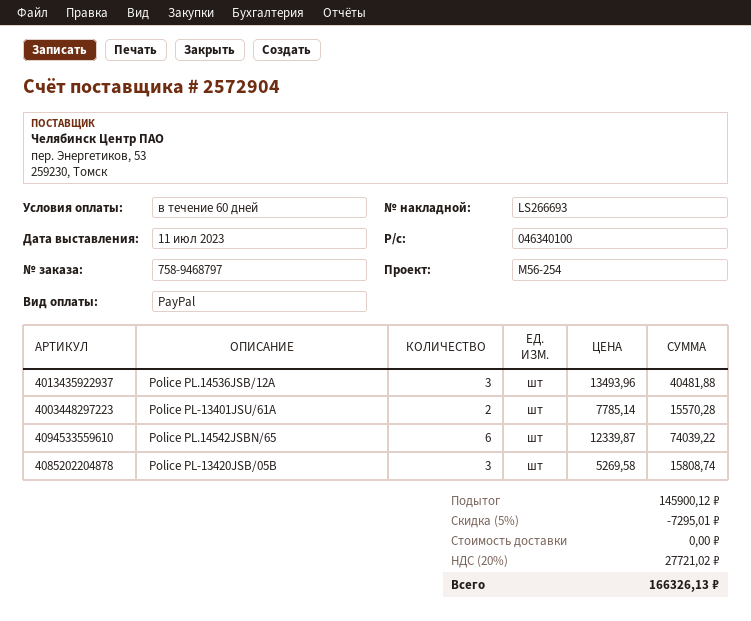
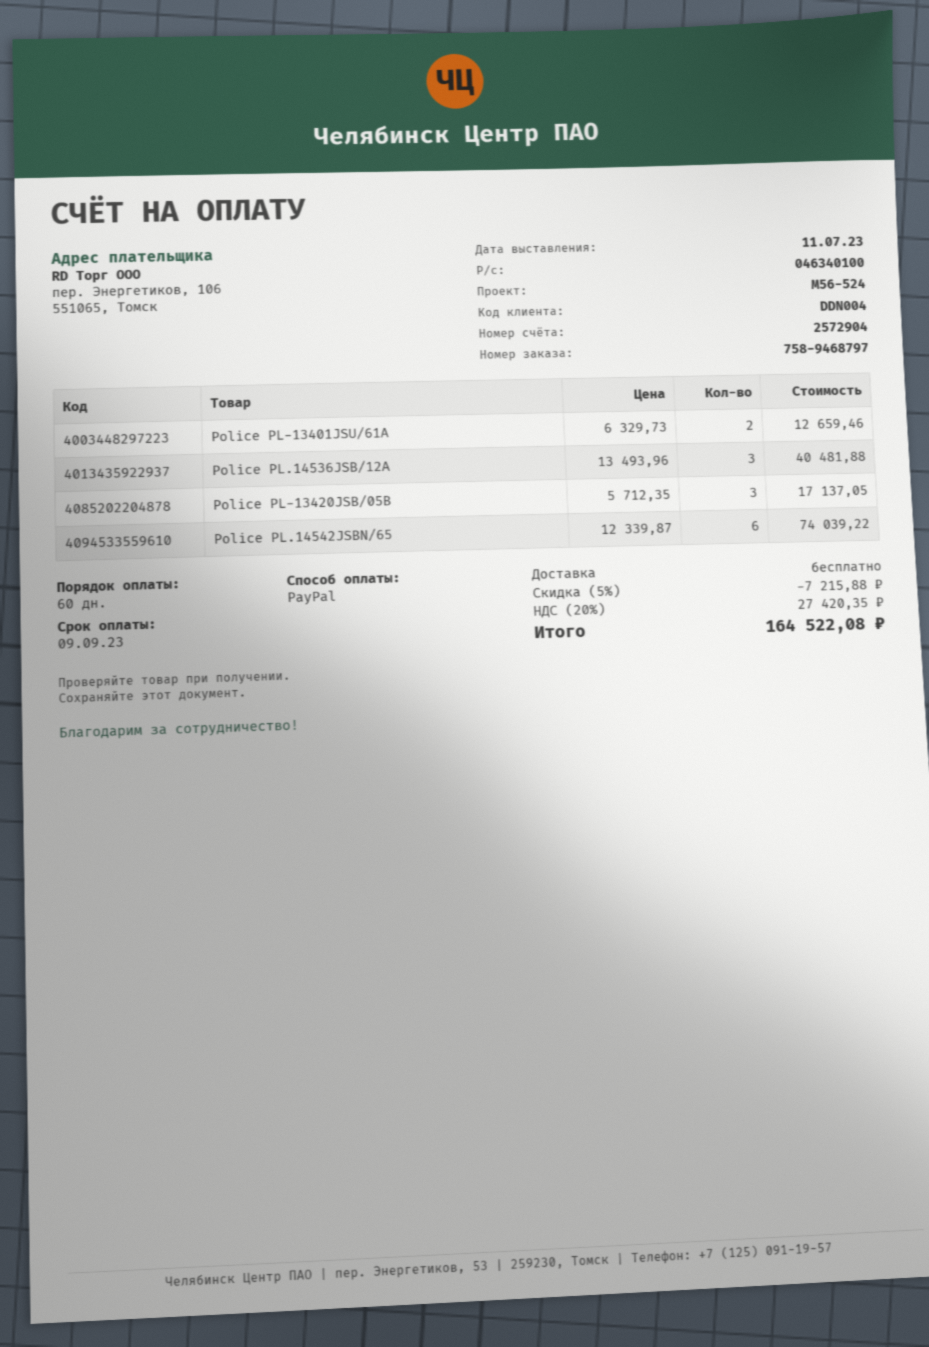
reference: M56-254 -> M56-524
Police PL-13401JSU/61A: 2 x 7785.14 = 15570.28 -> 2 x 6329.73 = 12659.46
Police PL-13420JSB/05B: 3 x 5269.58 = 15808.74 -> 3 x 5712.35 = 17137.05
discount: 5% = 7295.01 -> 5% = 7215.88
tax: 20% = 27721.02 -> 20% = 27420.35
total: 166326.13 -> 164522.08

